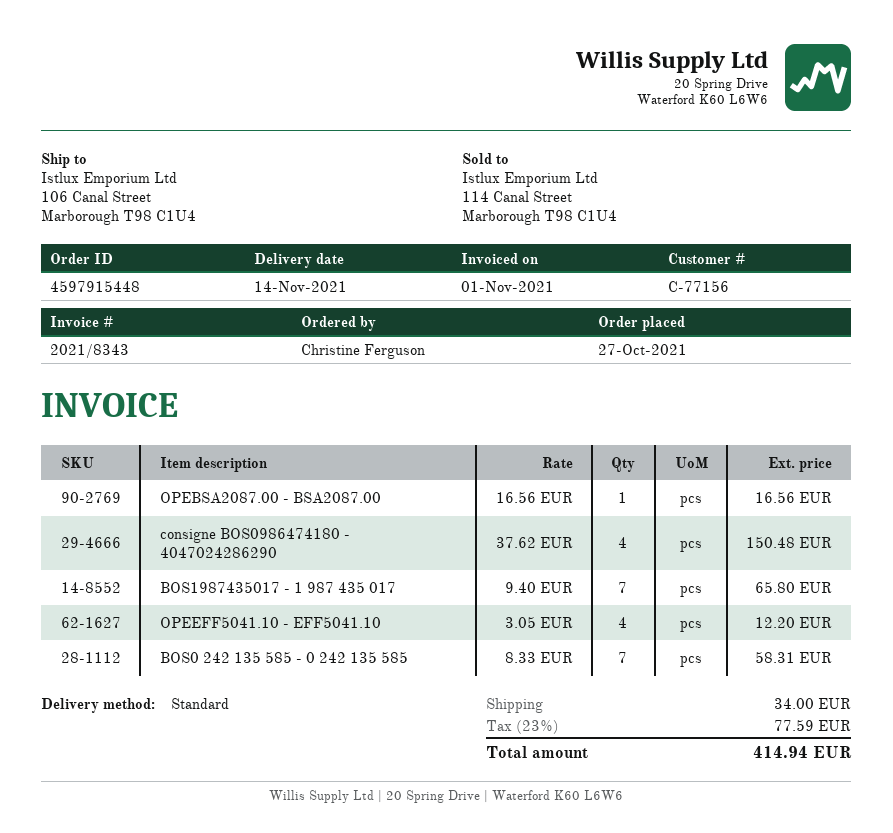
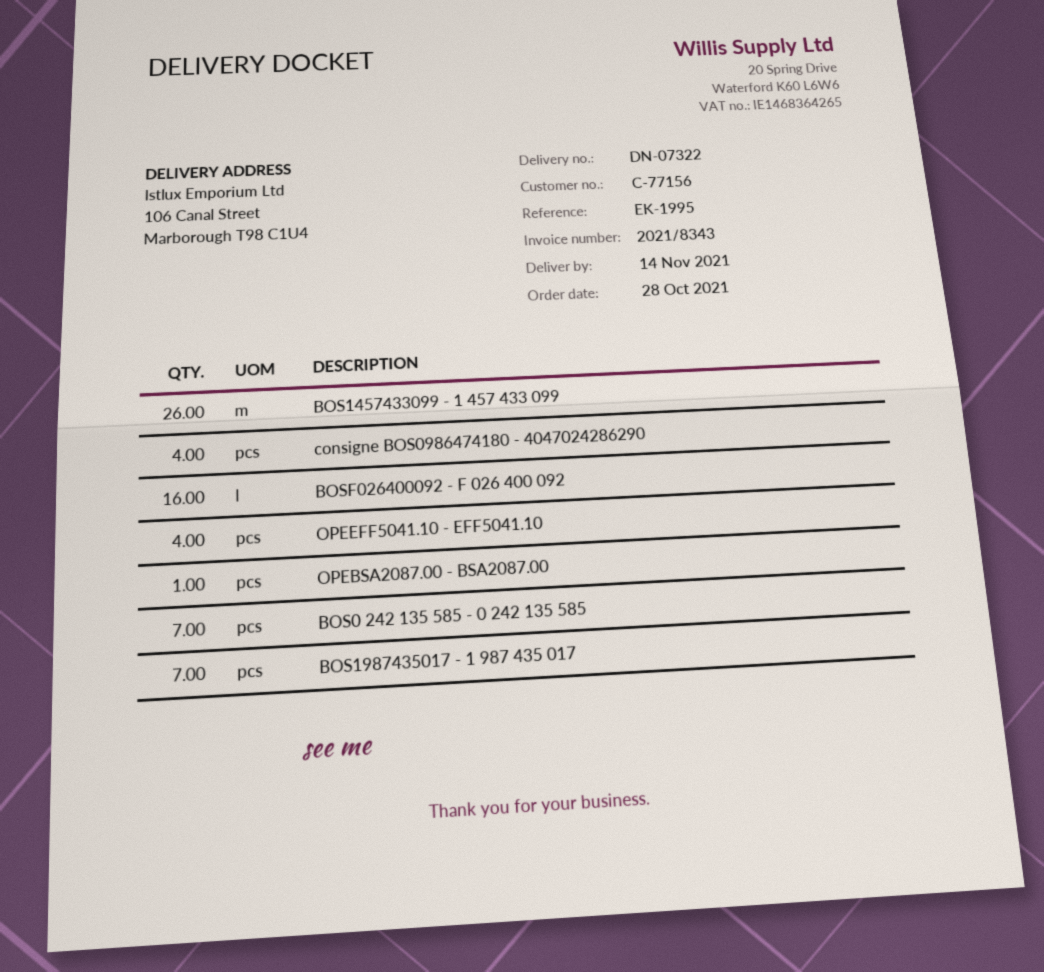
order date: 2021-10-27 -> 2021-10-28
BOS1457433099 - 1 457 433 099: none -> 26
BOSF026400092 - F 026 400 092: none -> 16

